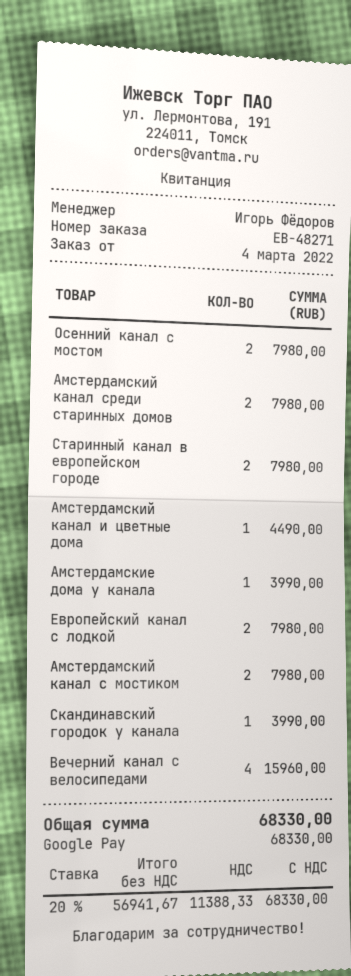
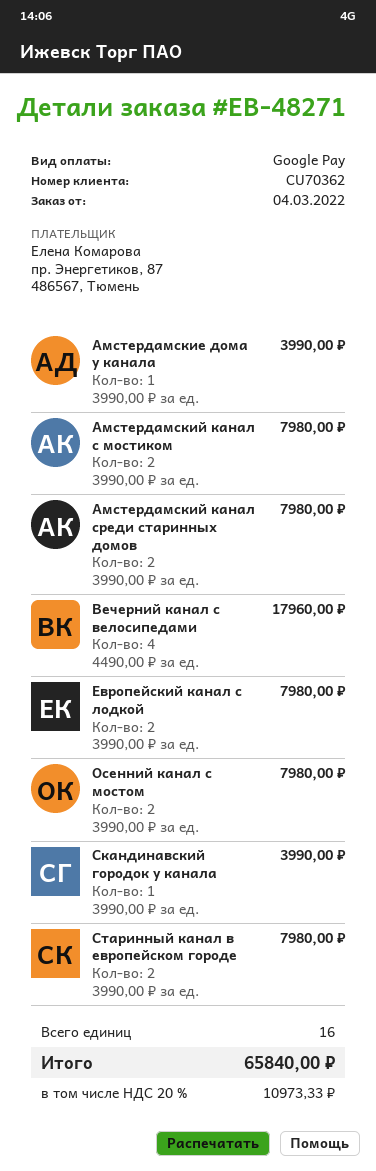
Амстердамский канал и цветные дома: 1 for 4490.00 -> none
Вечерний канал с велосипедами: 4 for 15960.00 -> 4 for 17960.00
tax: 20% = 11388.33 -> 20% = 10973.33
total: 68330.00 -> 65840.00

